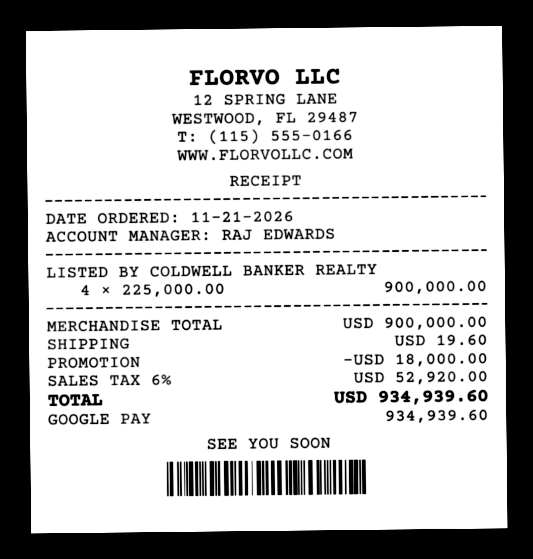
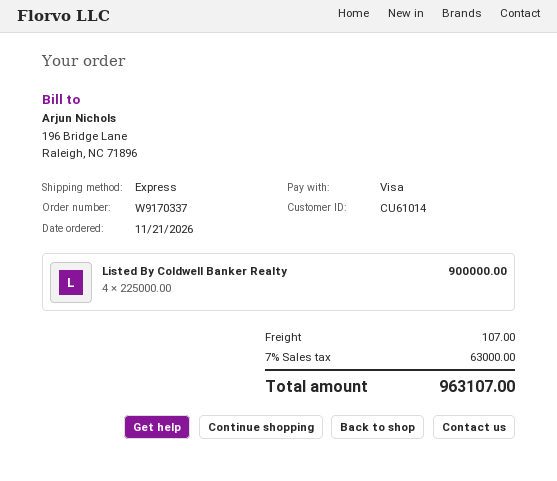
payment method: Google Pay -> Visa
discount: 18000.00 -> none
shipping: 19.60 -> 107.00
tax: 6% = 52920.00 -> 7% = 63000.00
total: 934939.60 -> 963107.00

